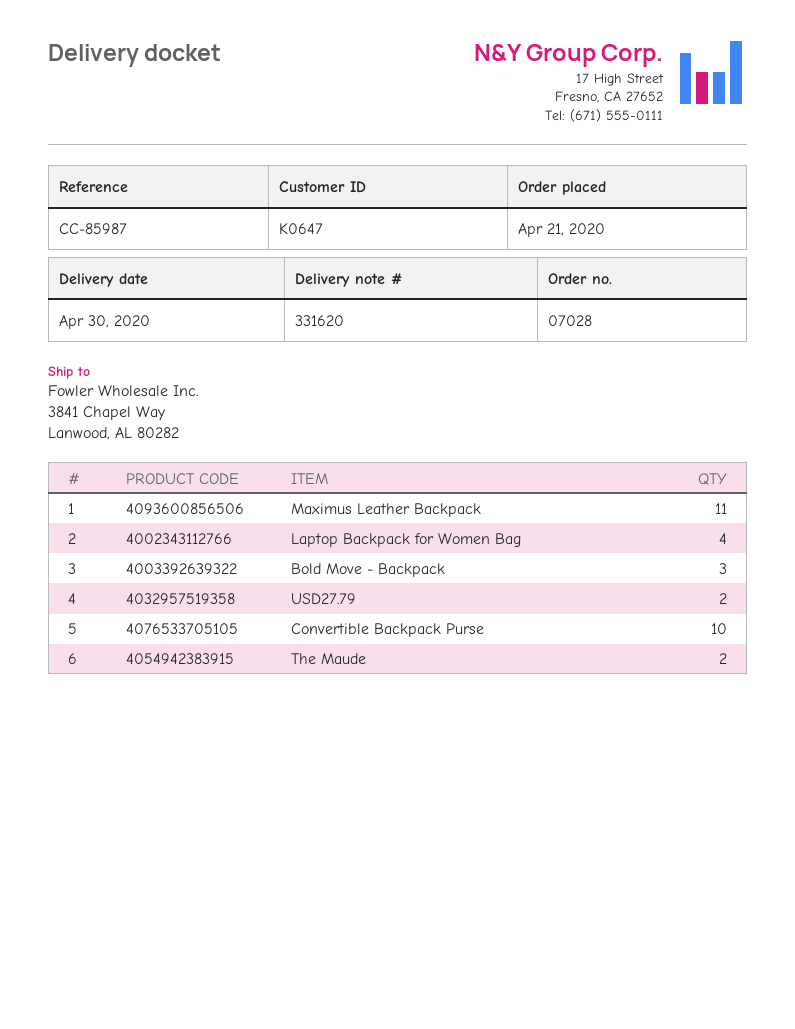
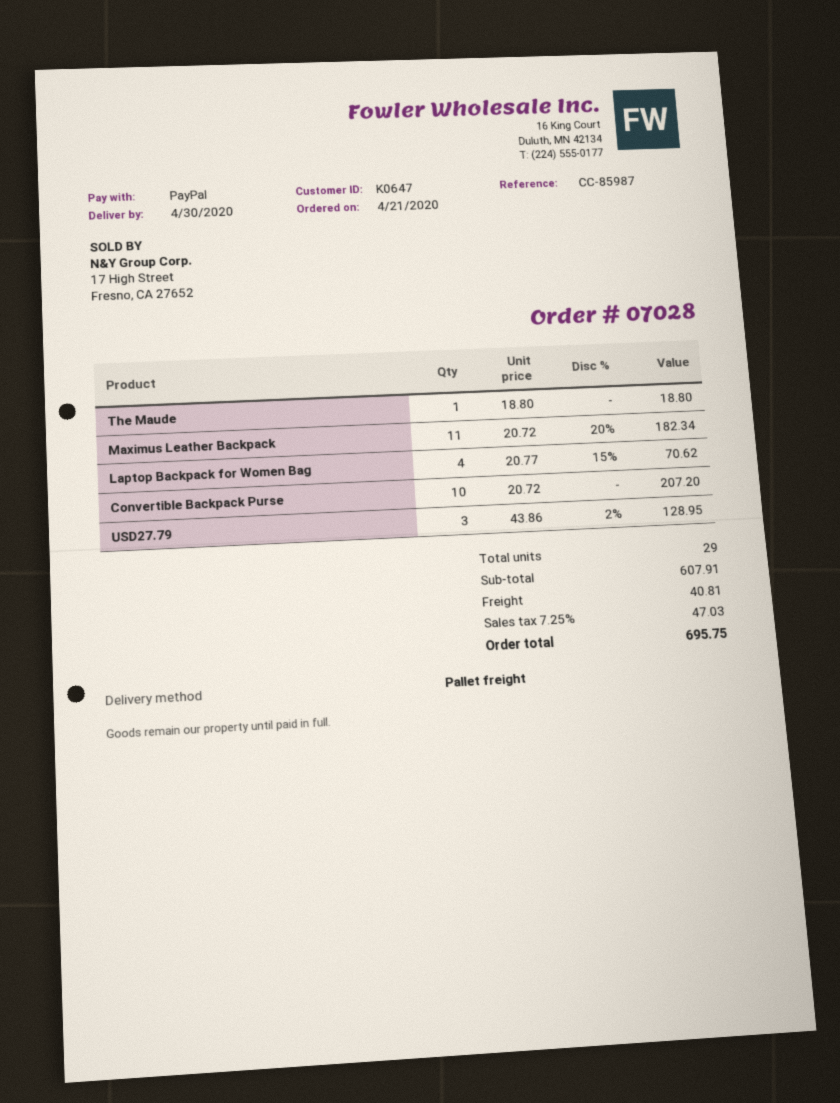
Bold Move - Backpack: 3 -> none
USD27.79: 2 -> 3
The Maude: 2 -> 1

